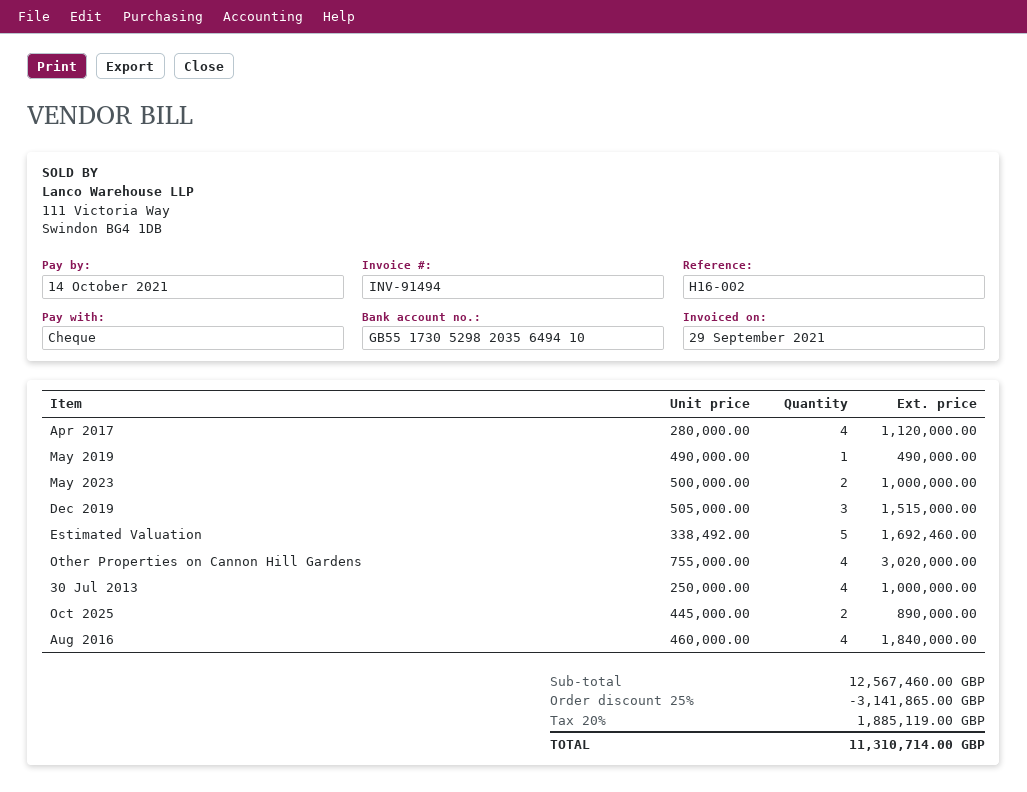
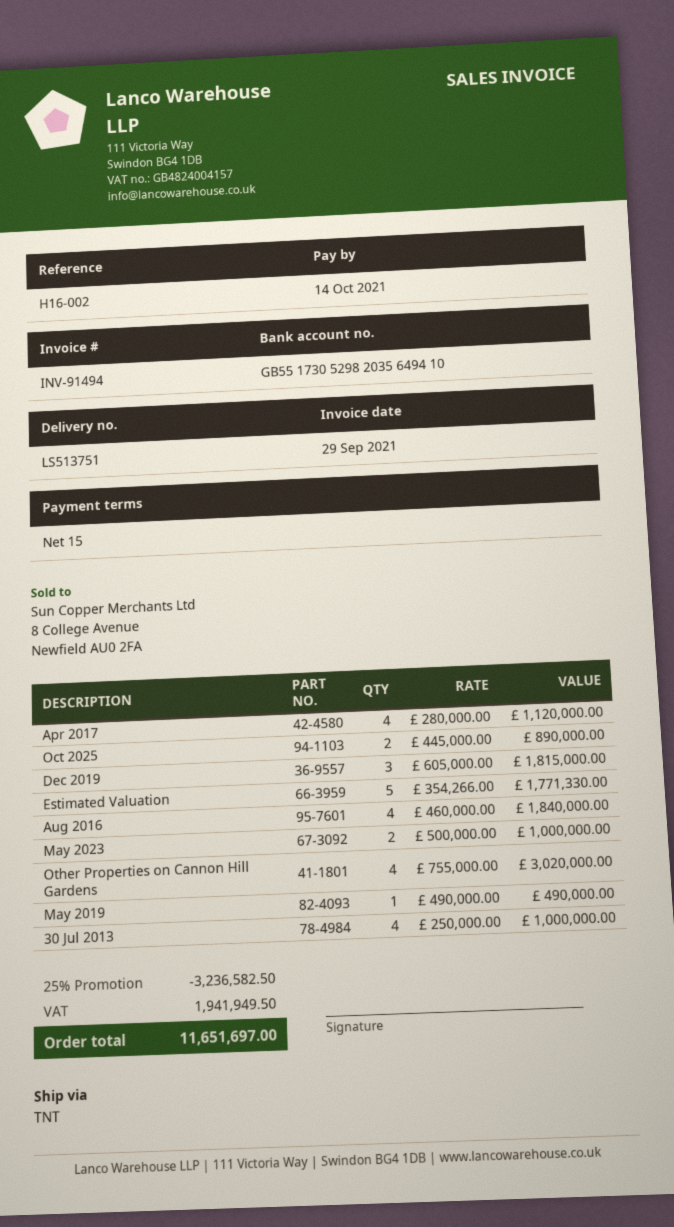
Dec 2019: 3 x 505000.00 = 1515000.00 -> 3 x 605000.00 = 1815000.00
Estimated Valuation: 5 x 338492.00 = 1692460.00 -> 5 x 354266.00 = 1771330.00
discount: 25% = 3141865.00 -> 25% = 3236582.50
tax: 1885119.00 -> 1941949.50
total: 11310714.00 -> 11651697.00

